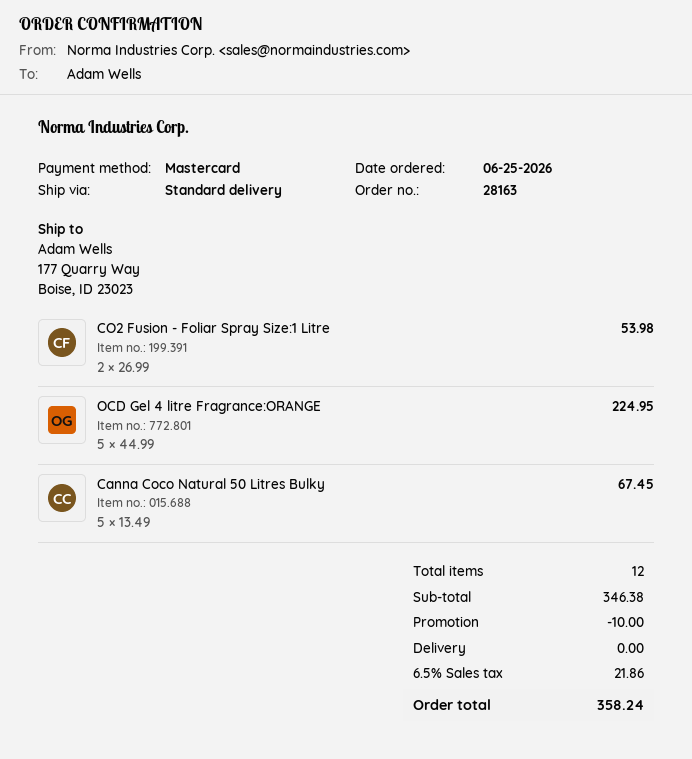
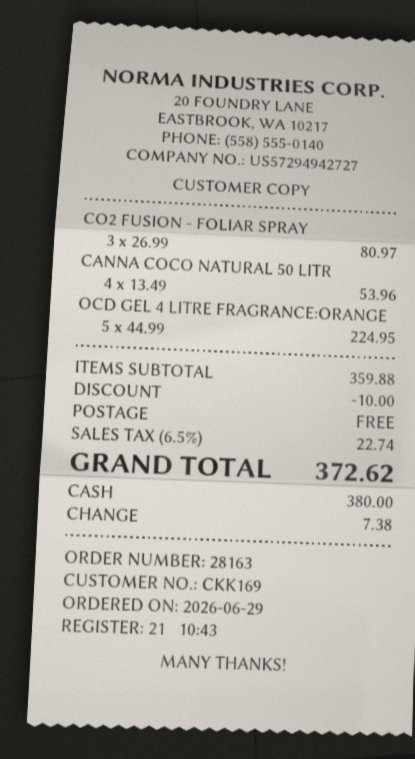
order date: 2026-06-25 -> 2026-06-29
payment method: Mastercard -> cash
CO2 Fusion - Foliar Spray Size:1 Litre: 2 x 26.99 = 53.98 -> 3 x 26.99 = 80.97
Canna Coco Natural 50 Litres Bulky: 5 x 13.49 = 67.45 -> 4 x 13.49 = 53.96
subtotal: 346.38 -> 359.88
tax: 6.5% = 21.86 -> 6.5% = 22.74
total: 358.24 -> 372.62

